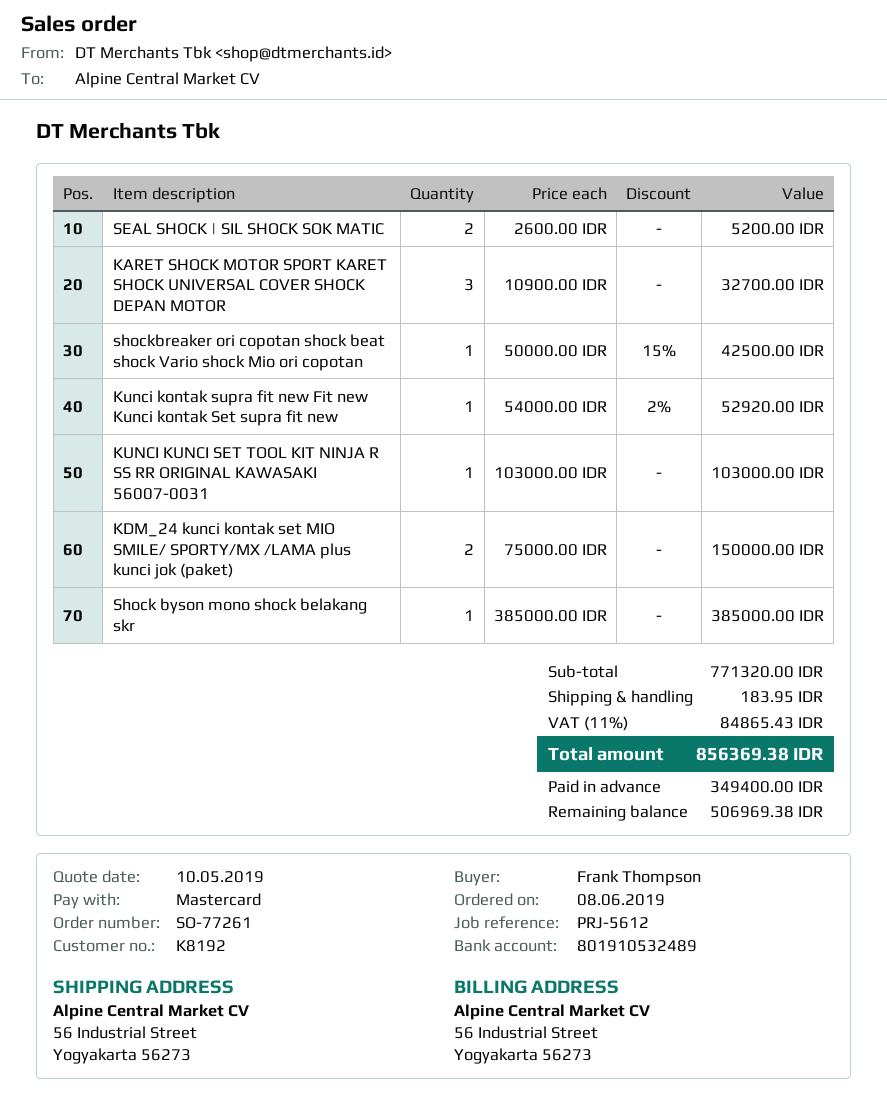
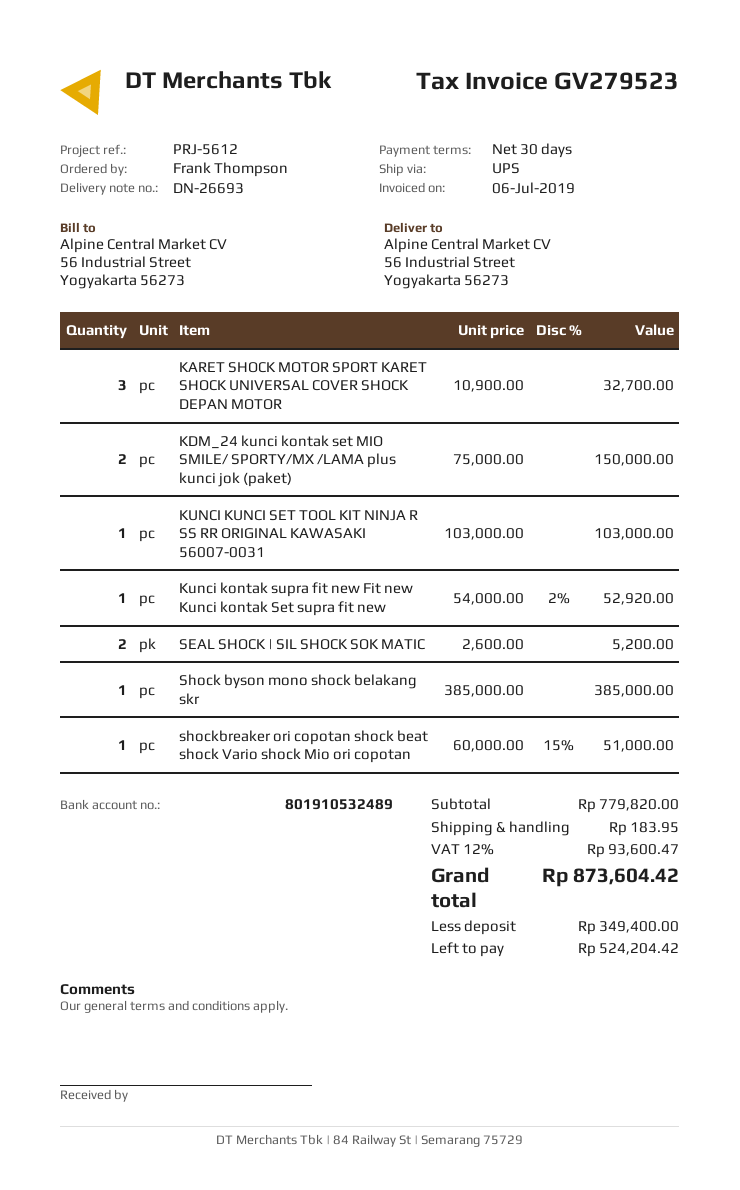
shockbreaker ori copotan shock beat shock Vario shock Mio ori copotan: 1 x 50000.00 - 15% = 42500.00 -> 1 x 60000.00 - 15% = 51000.00
subtotal: 771320.00 -> 779820.00
tax: 11% = 84865.43 -> 12% = 93600.47
total: 856369.38 -> 873604.42
balance: 506969.38 -> 524204.42

